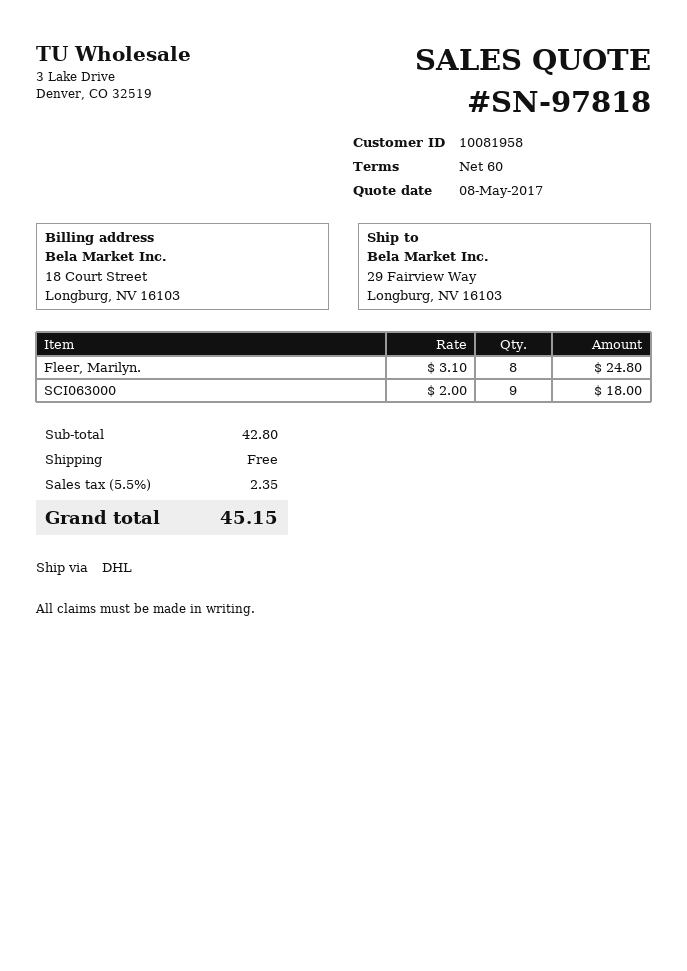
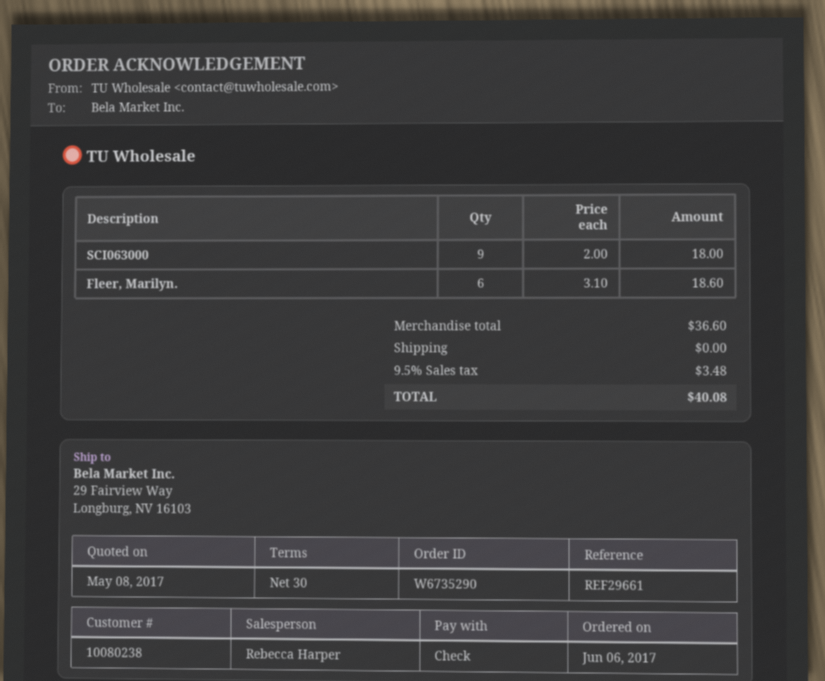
payment terms: 60 days -> 30 days
customer number: 10081958 -> 10080238
Fleer, Marilyn.: 8 x 3.10 = 24.80 -> 6 x 3.10 = 18.60
subtotal: 42.80 -> 36.60
tax: 5.5% = 2.35 -> 9.5% = 3.48
total: 45.15 -> 40.08

